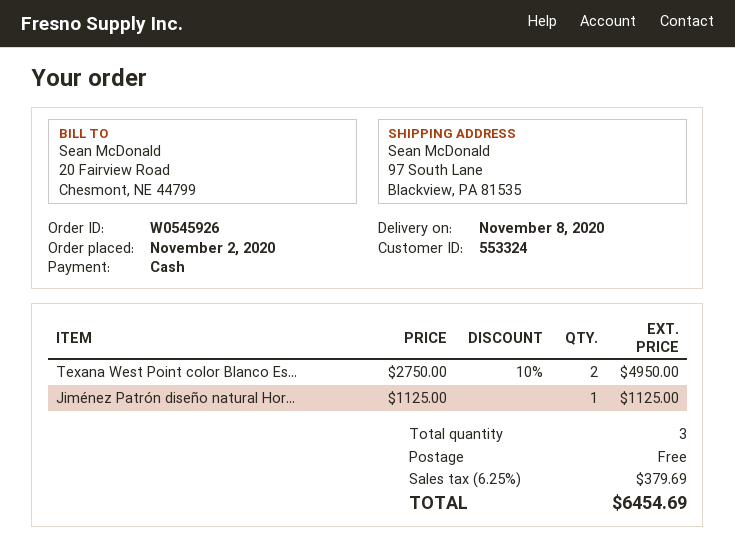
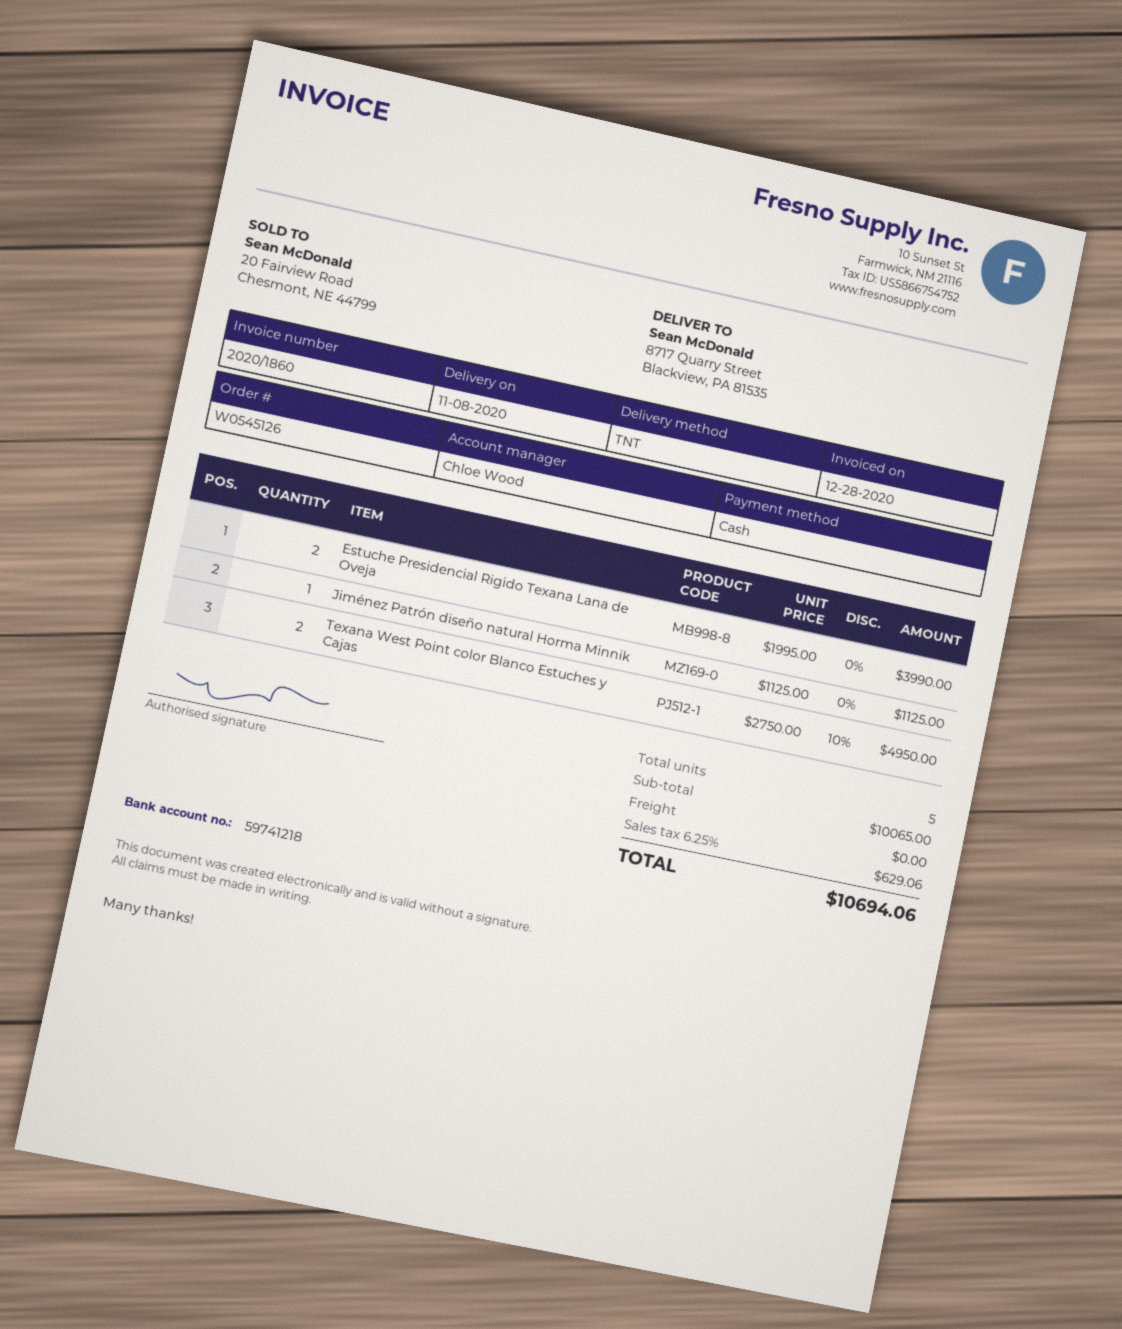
order number: W0545926 -> W0545126
ship to: 97 South Lane, Blackview, PA 81535 -> 8717 Quarry Street, Blackview, PA 81535
Estuche Presidencial Rigido Texana Lana de Oveja: none -> 2 x 1995.00 = 3990.00
total quantity: 3 -> 5
tax: 6.25% = 379.69 -> 6.25% = 629.06
total: 6454.69 -> 10694.06

